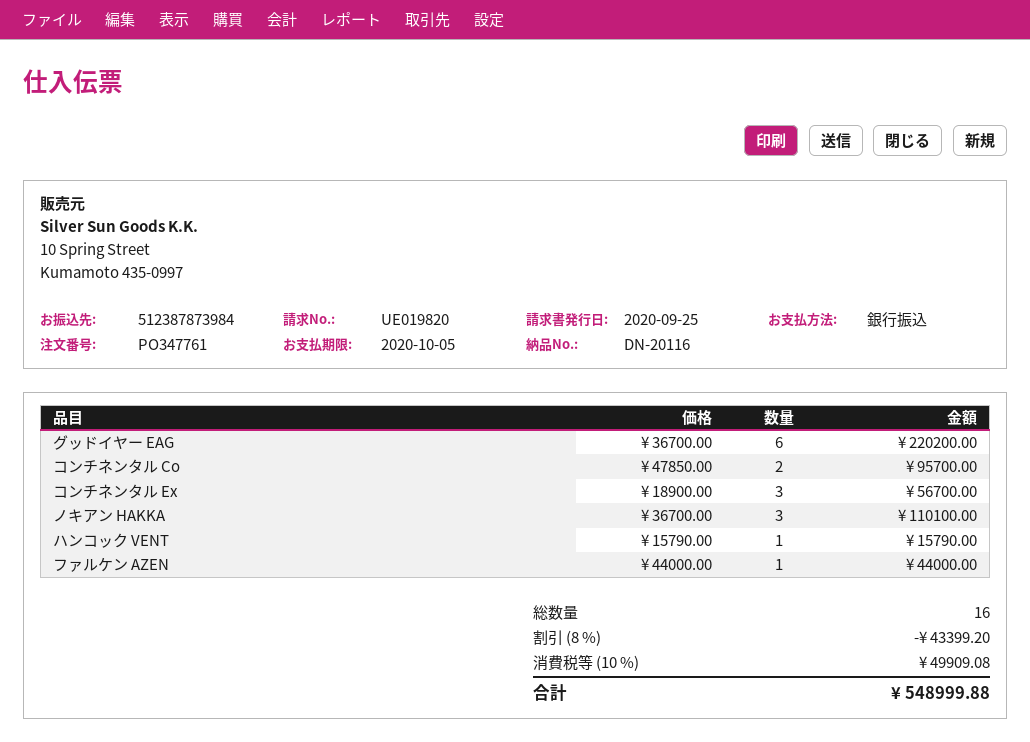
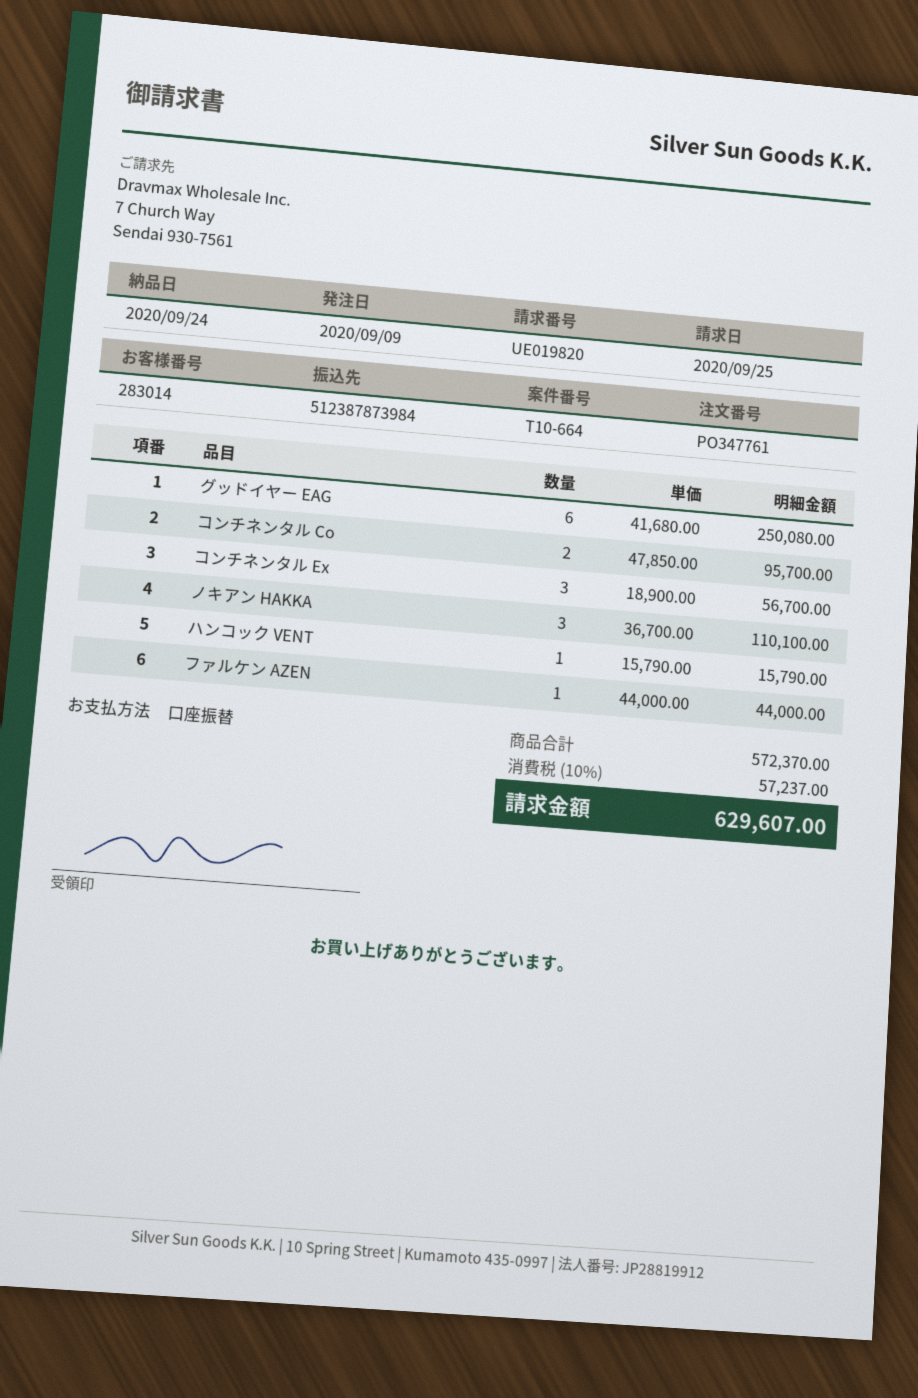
payment method: bank transfer -> direct debit
グッドイヤー EAG: 6 x 36700.00 = 220200.00 -> 6 x 41680.00 = 250080.00
discount: 8% = 43399.20 -> none
tax: 10% = 49909.08 -> 10% = 57237.00
total: 548999.88 -> 629607.00

